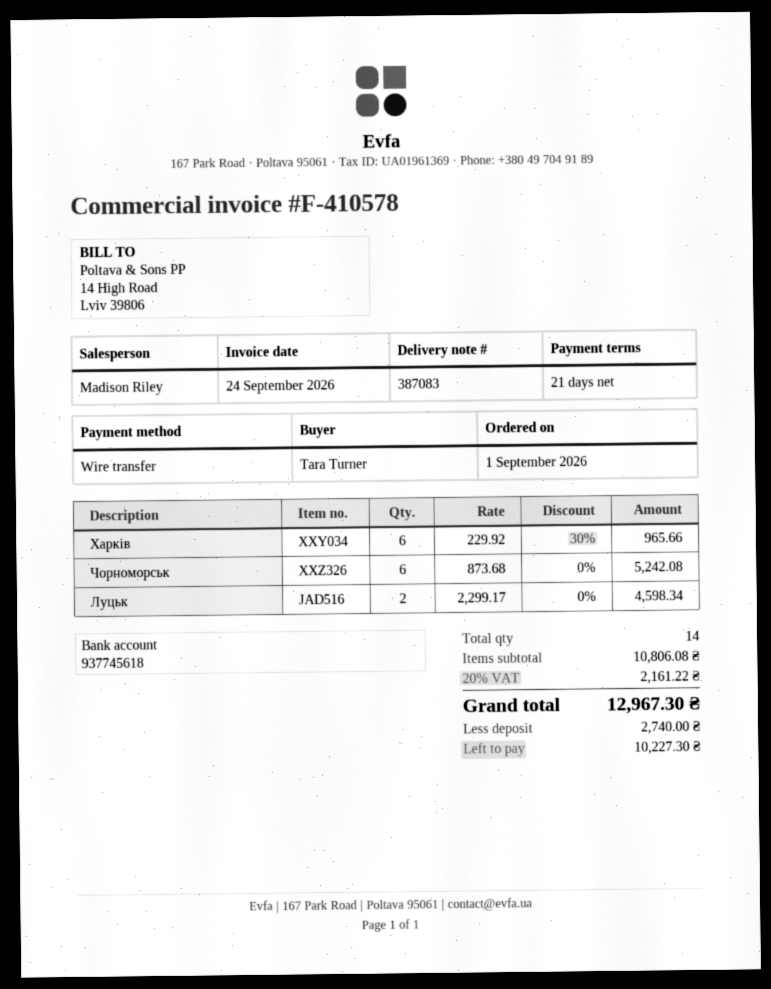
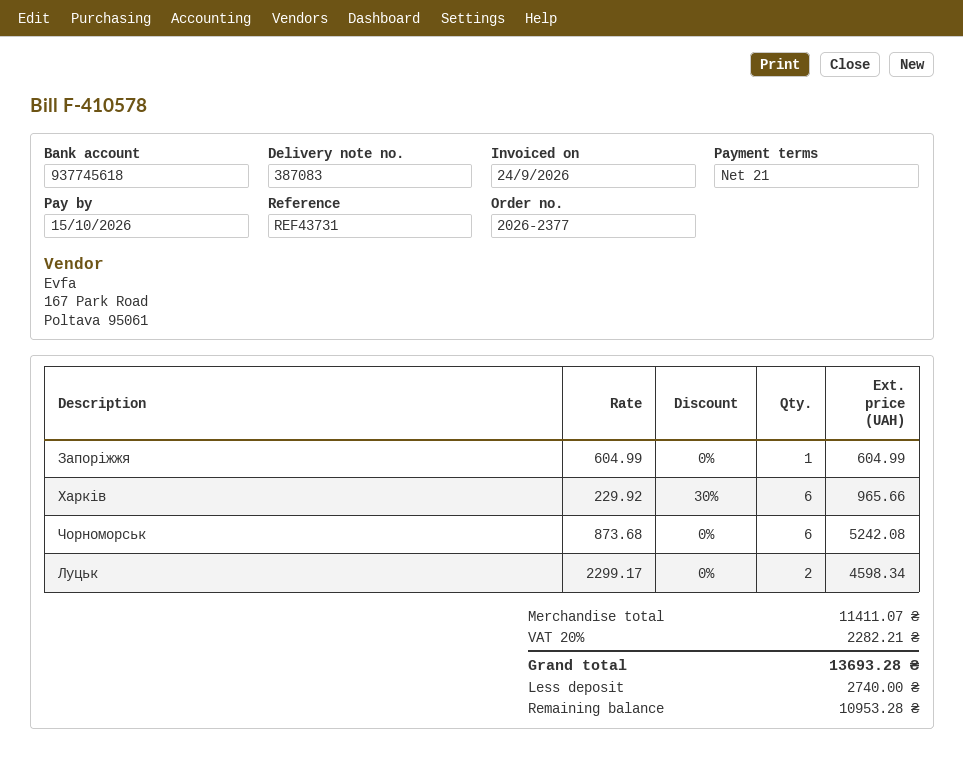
Запоріжжя: none -> 1 x 604.99 = 604.99
subtotal: 10806.08 -> 11411.07
tax: 20% = 2161.22 -> 20% = 2282.21
total: 12967.30 -> 13693.28
balance: 10227.30 -> 10953.28

